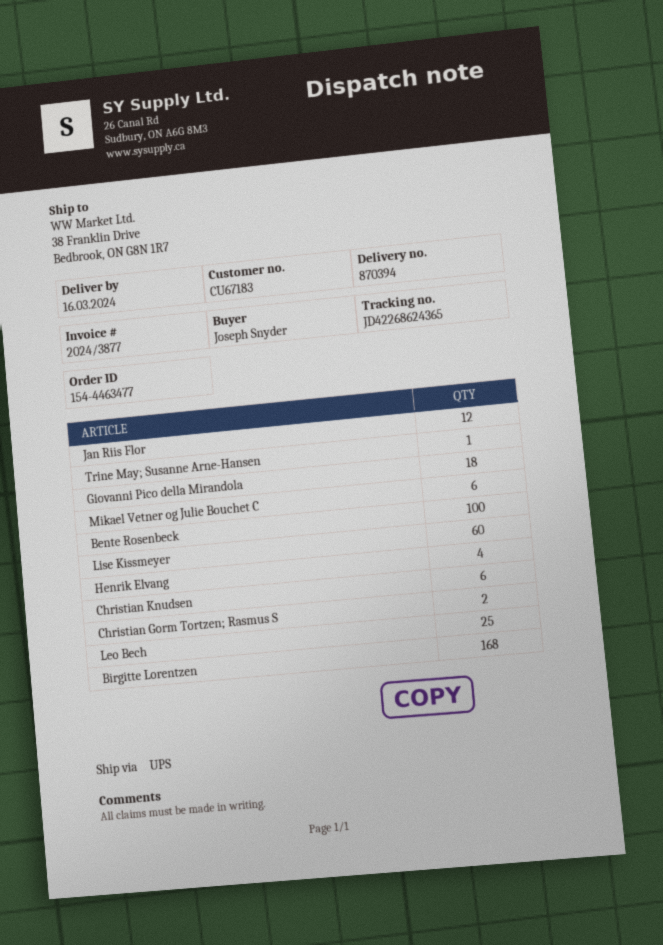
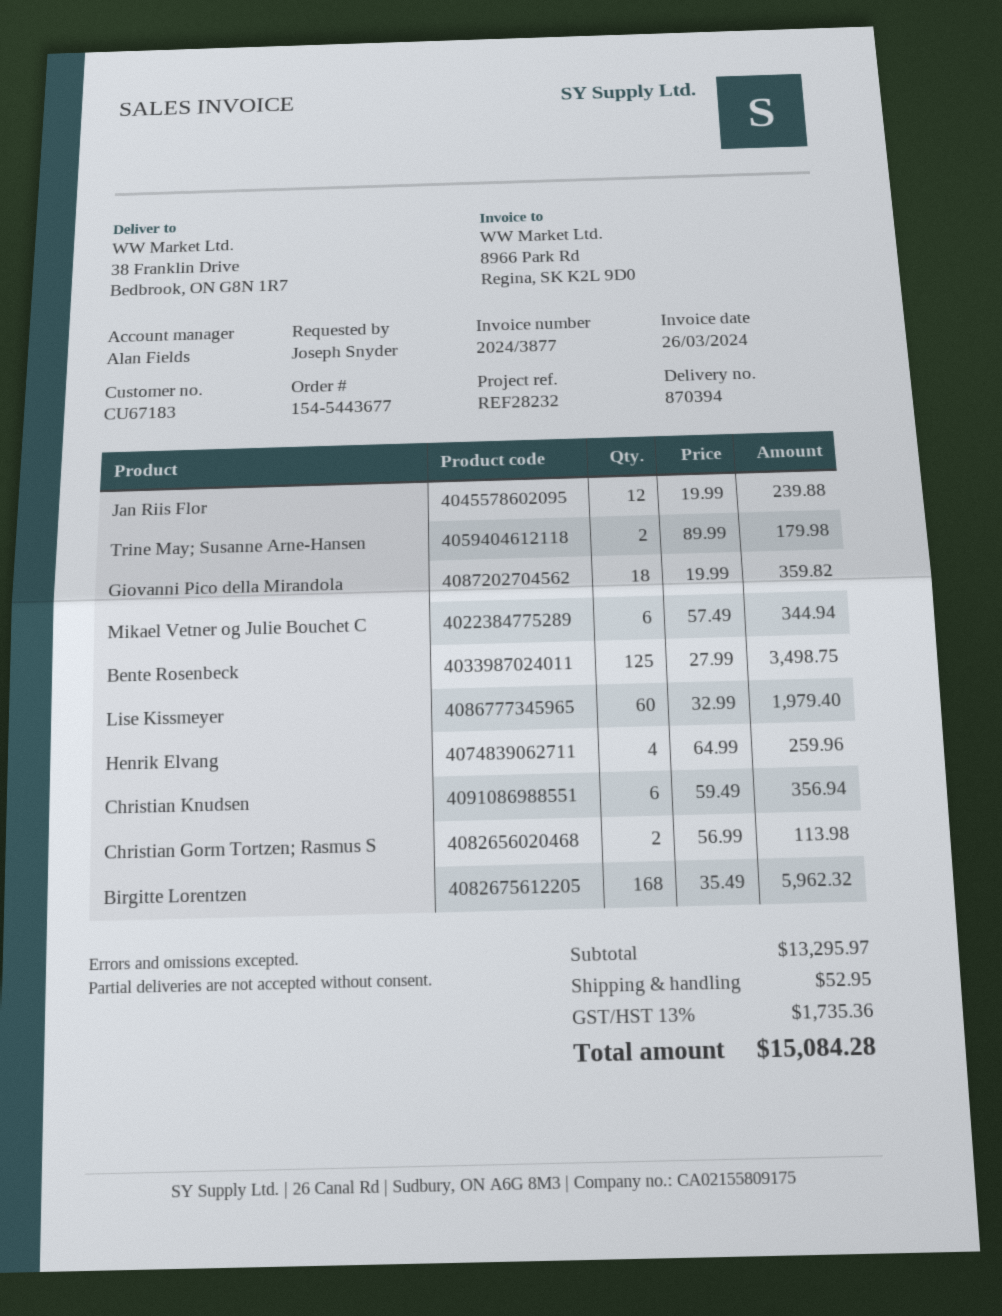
order number: 154-4463477 -> 154-5443677
Trine May; Susanne Arne-Hansen: 1 -> 2
Bente Rosenbeck: 100 -> 125
Leo Bech: 25 -> none

